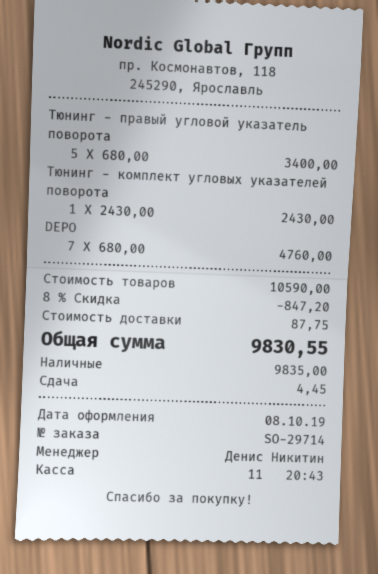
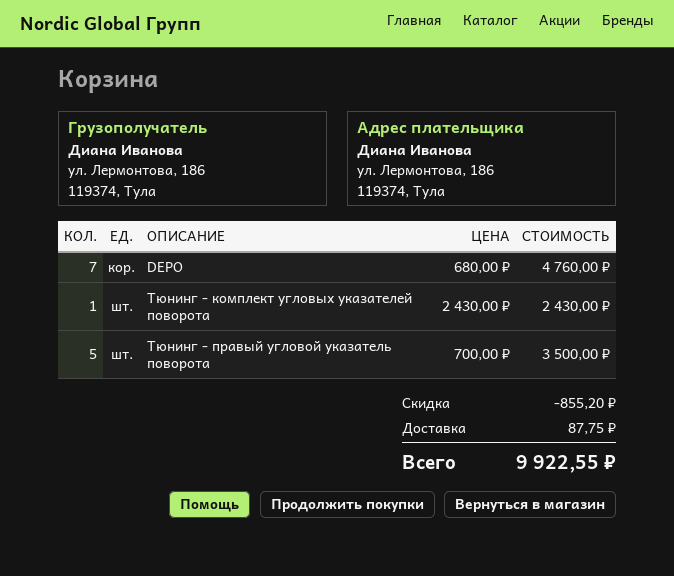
Тюнинг - правый угловой указатель поворота: 5 x 680.00 = 3400.00 -> 5 x 700.00 = 3500.00
discount: 847.20 -> 855.20
total: 9830.55 -> 9922.55

